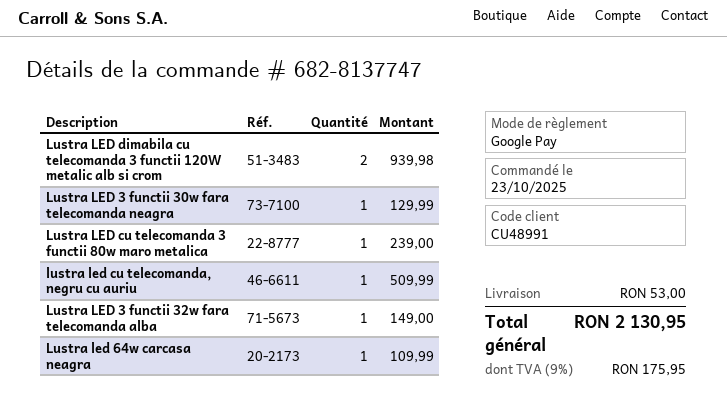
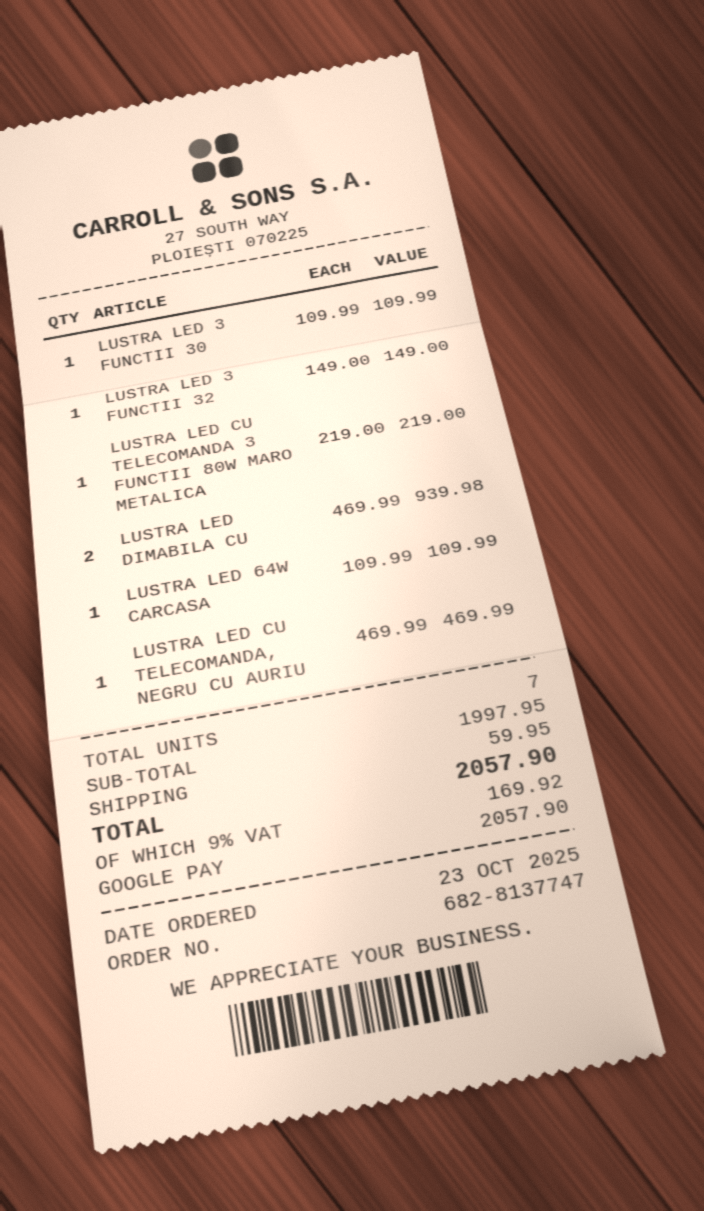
Lustra LED 3 functii 30w fara telecomanda neagra: 1 for 129.99 -> 1 for 109.99
Lustra LED cu telecomanda 3 functii 80w maro metalica: 1 for 239.00 -> 1 for 219.00
lustra led cu telecomanda, negru cu auriu: 1 for 509.99 -> 1 for 469.99
shipping: 53.00 -> 59.95
tax: 9% = 175.95 -> 9% = 169.92
total: 2130.95 -> 2057.90

